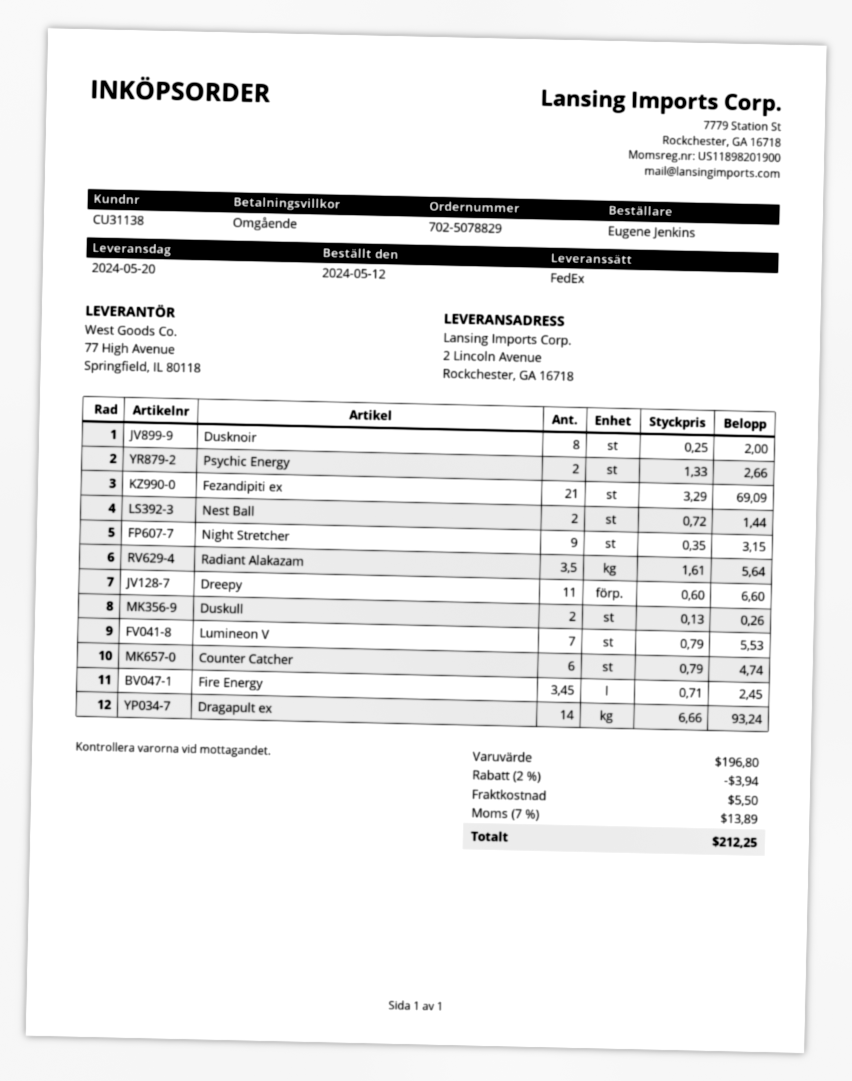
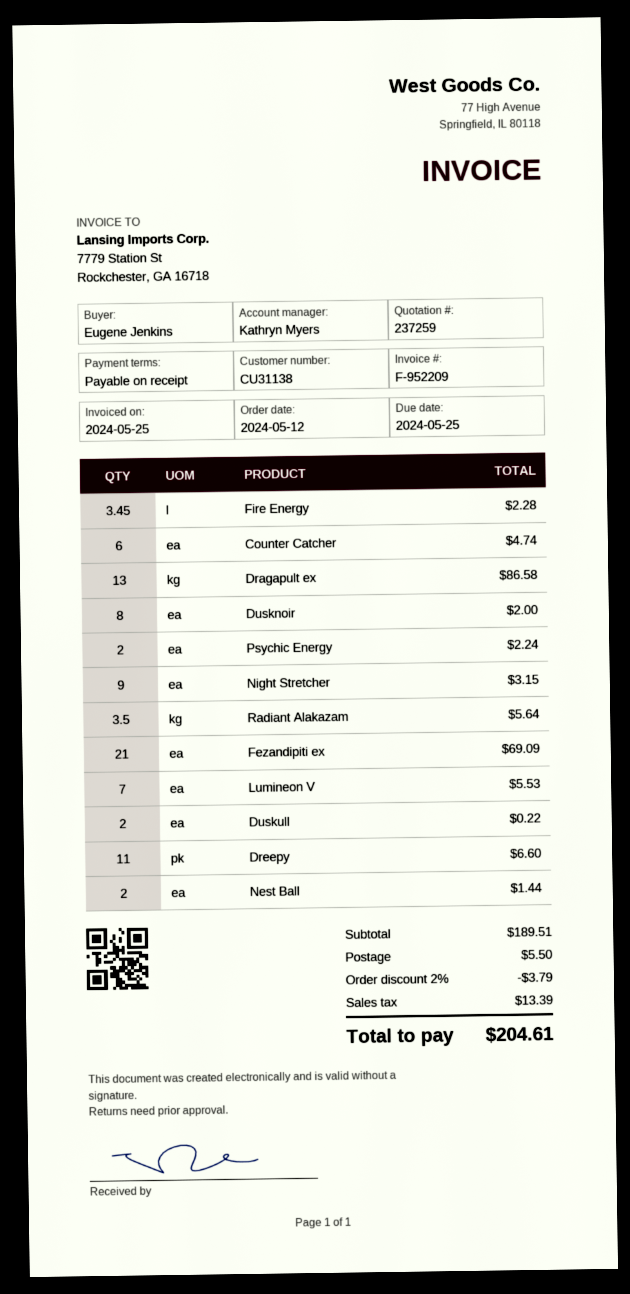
Psychic Energy: 2 for 2.66 -> 2 for 2.24
Duskull: 2 for 0.26 -> 2 for 0.22
Fire Energy: 3.45 for 2.45 -> 3.45 for 2.28
Dragapult ex: 14 for 93.24 -> 13 for 86.58
subtotal: 196.80 -> 189.51
discount: 2% = 3.94 -> 2% = 3.79
tax: 13.89 -> 13.39
total: 212.25 -> 204.61

